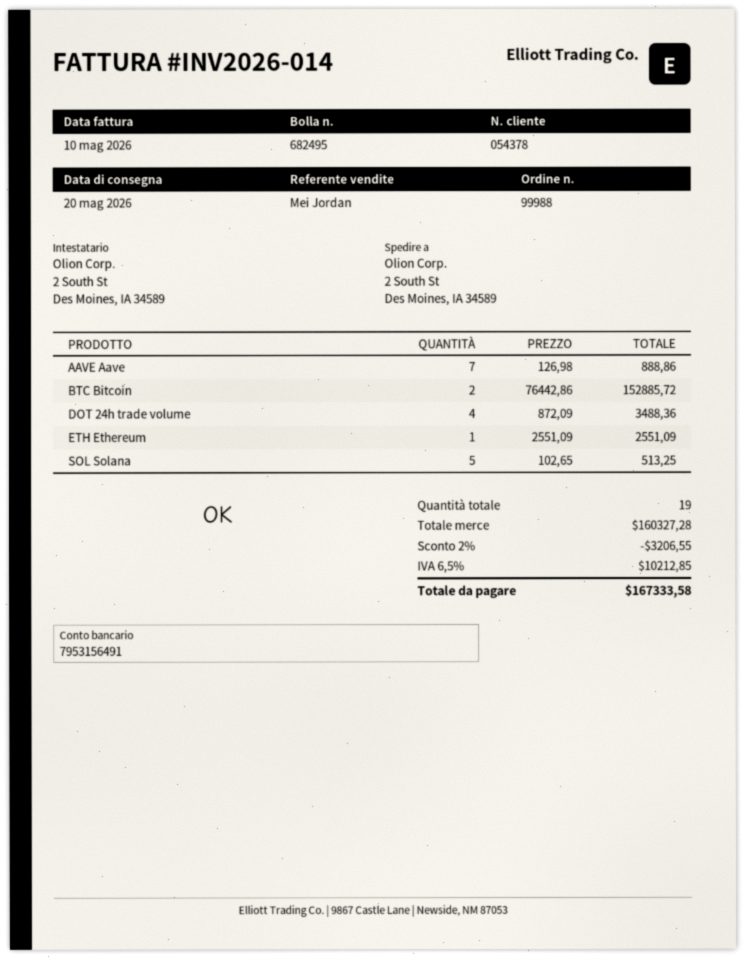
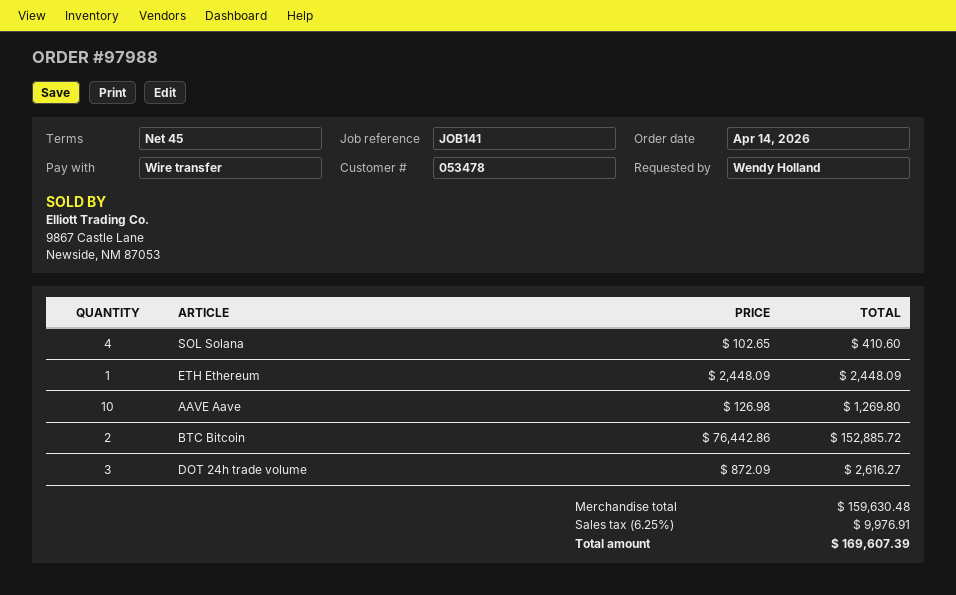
order number: 99988 -> 97988
customer number: 054378 -> 053478
AAVE Aave: 7 x 126.98 = 888.86 -> 10 x 126.98 = 1269.80
DOT 24h trade volume: 4 x 872.09 = 3488.36 -> 3 x 872.09 = 2616.27
ETH Ethereum: 1 x 2551.09 = 2551.09 -> 1 x 2448.09 = 2448.09
SOL Solana: 5 x 102.65 = 513.25 -> 4 x 102.65 = 410.60
subtotal: 160327.28 -> 159630.48
discount: 2% = 3206.55 -> none
tax: 6.5% = 10212.85 -> 6.25% = 9976.91
total: 167333.58 -> 169607.39

